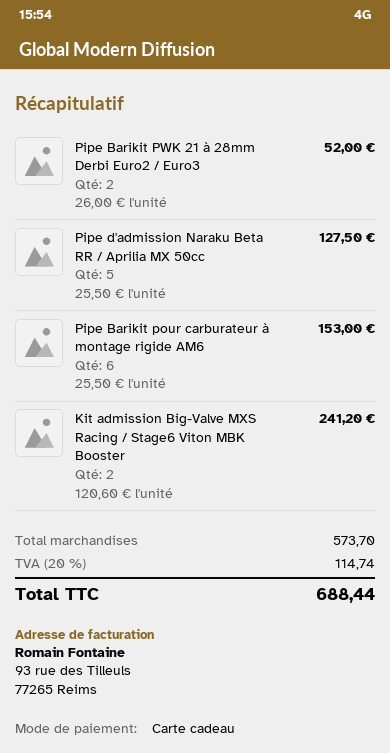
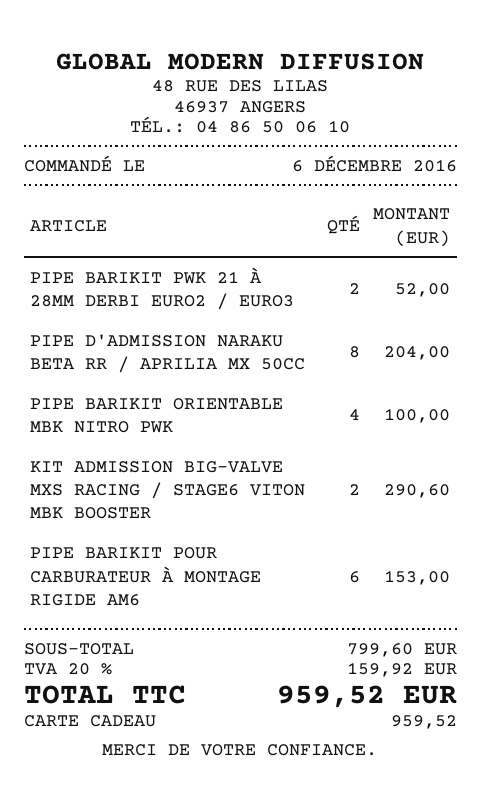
Pipe d'admission Naraku Beta RR / Aprilia MX 50cc: 5 for 127.50 -> 8 for 204.00
Kit admission Big-Valve MXS Racing / Stage6 Viton MBK Booster: 2 for 241.20 -> 2 for 290.60
PIPE BARIKIT ORIENTABLE MBK NITRO PWK: none -> 4 for 100.00
subtotal: 573.70 -> 799.60
tax: 20% = 114.74 -> 20% = 159.92
total: 688.44 -> 959.52

